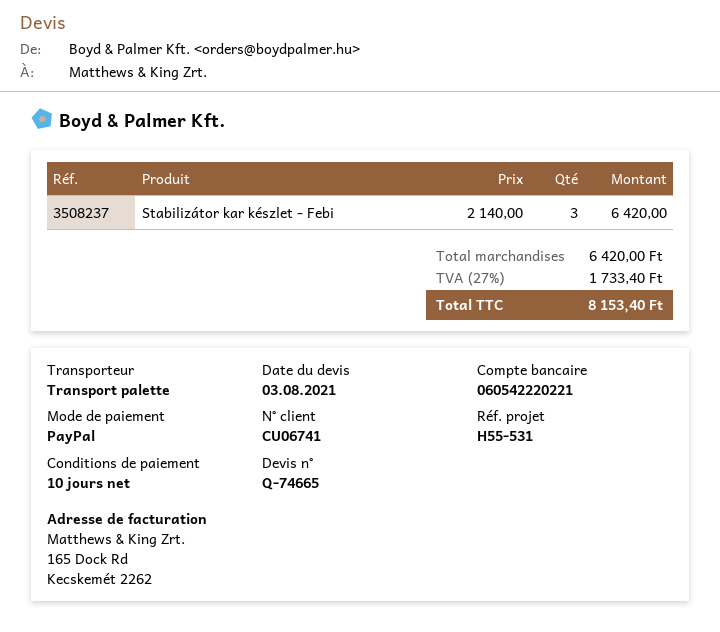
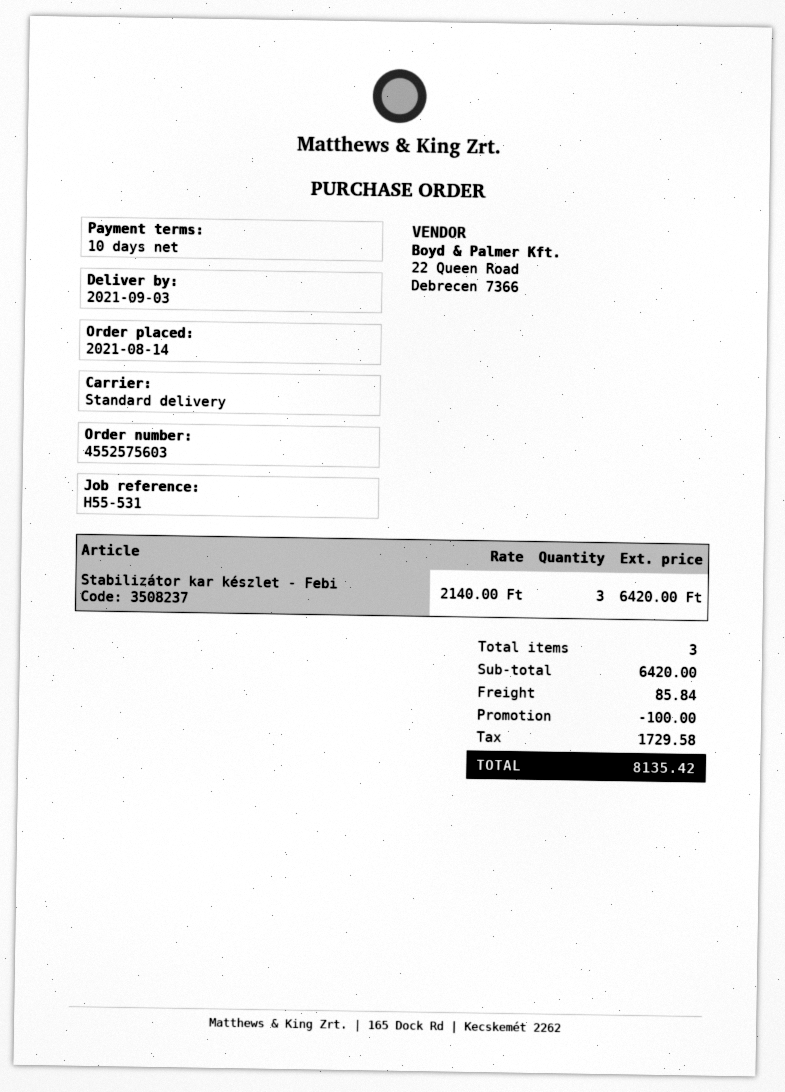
shipping method: pallet freight -> standard
discount: none -> 100.00
shipping: none -> 85.84
tax: 1733.40 -> 1729.58
total: 8153.40 -> 8135.42

